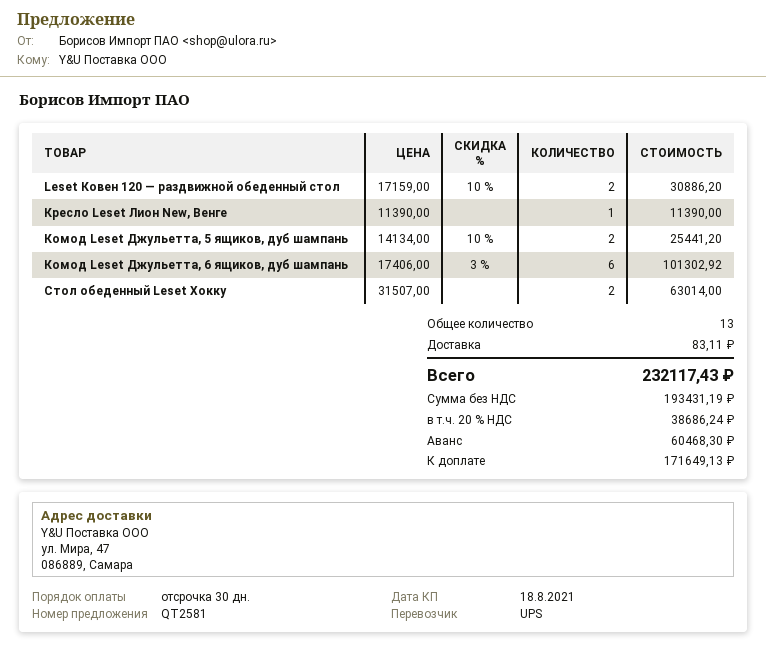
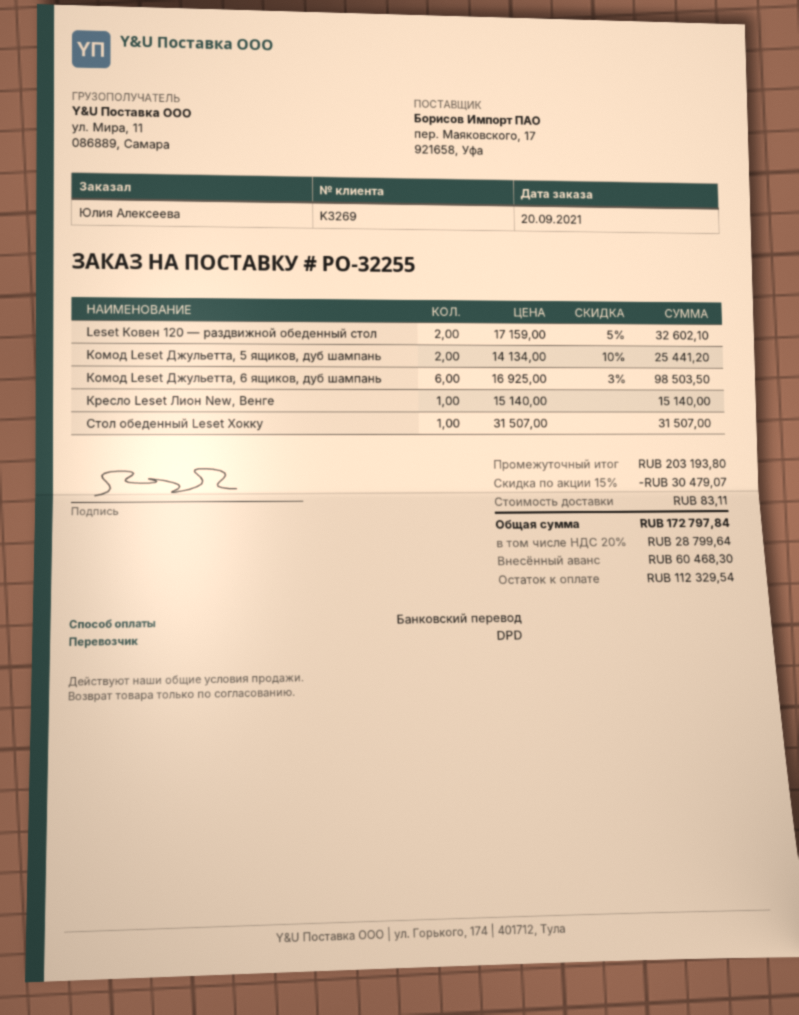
shipping method: UPS -> DPD
ship to: ул. Мира, 47, 086889, Самара -> ул. Мира, 11, 086889, Самара
Leset Ковен 120 — раздвижной обеденный стол: 2 x 17159.00 - 10% = 30886.20 -> 2 x 17159.00 - 5% = 32602.10
Кресло Leset Лион New, Венге: 1 x 11390.00 = 11390.00 -> 1 x 15140.00 = 15140.00
Комод Leset Джульетта, 6 ящиков, дуб шампань: 6 x 17406.00 - 3% = 101302.92 -> 6 x 16925.00 - 3% = 98503.50
Стол обеденный Leset Хокку: 2 x 31507.00 = 63014.00 -> 1 x 31507.00 = 31507.00
discount: none -> 15% = 30479.07
tax: 20% = 38686.24 -> 20% = 28799.64
total: 232117.43 -> 172797.84
balance: 171649.13 -> 112329.54

